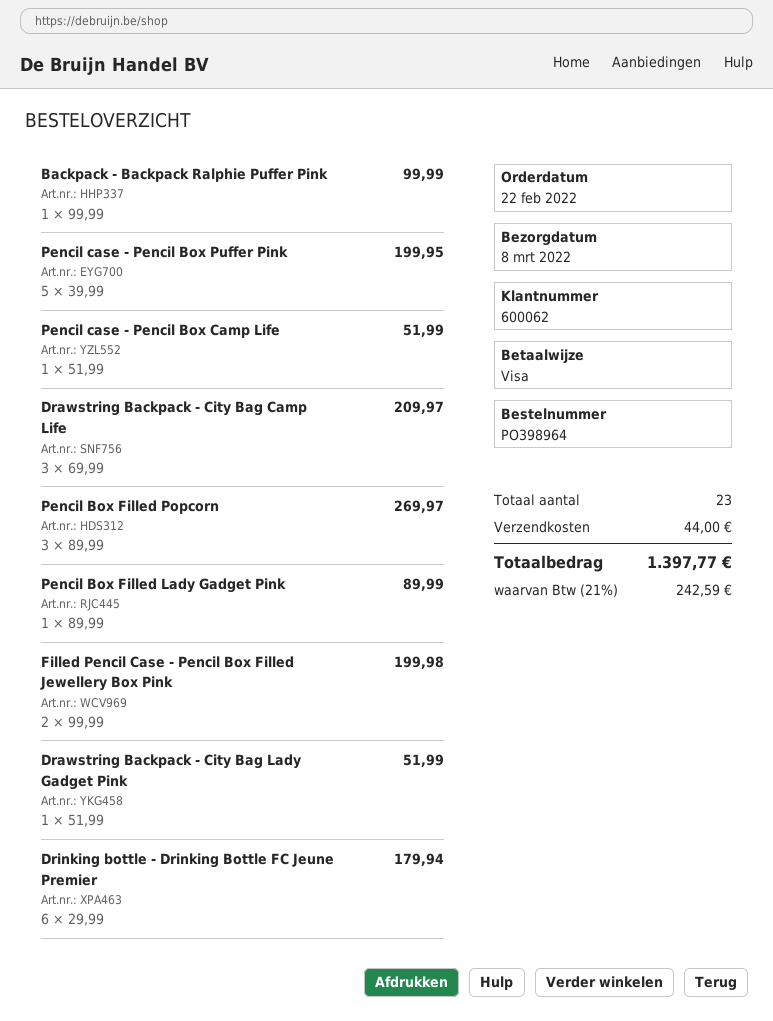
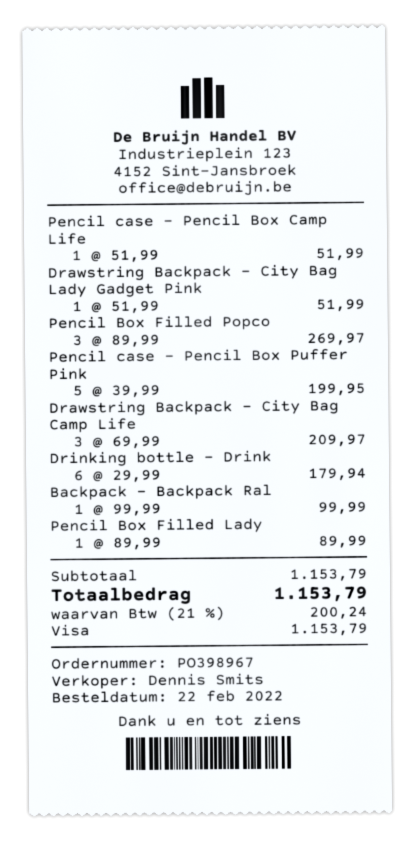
order number: PO398964 -> PO398967
Filled Pencil Case - Pencil Box Filled Jewellery Box Pink: 2 x 99.99 = 199.98 -> none
shipping: 44.00 -> none
tax: 21% = 242.59 -> 21% = 200.24
total: 1397.77 -> 1153.79

